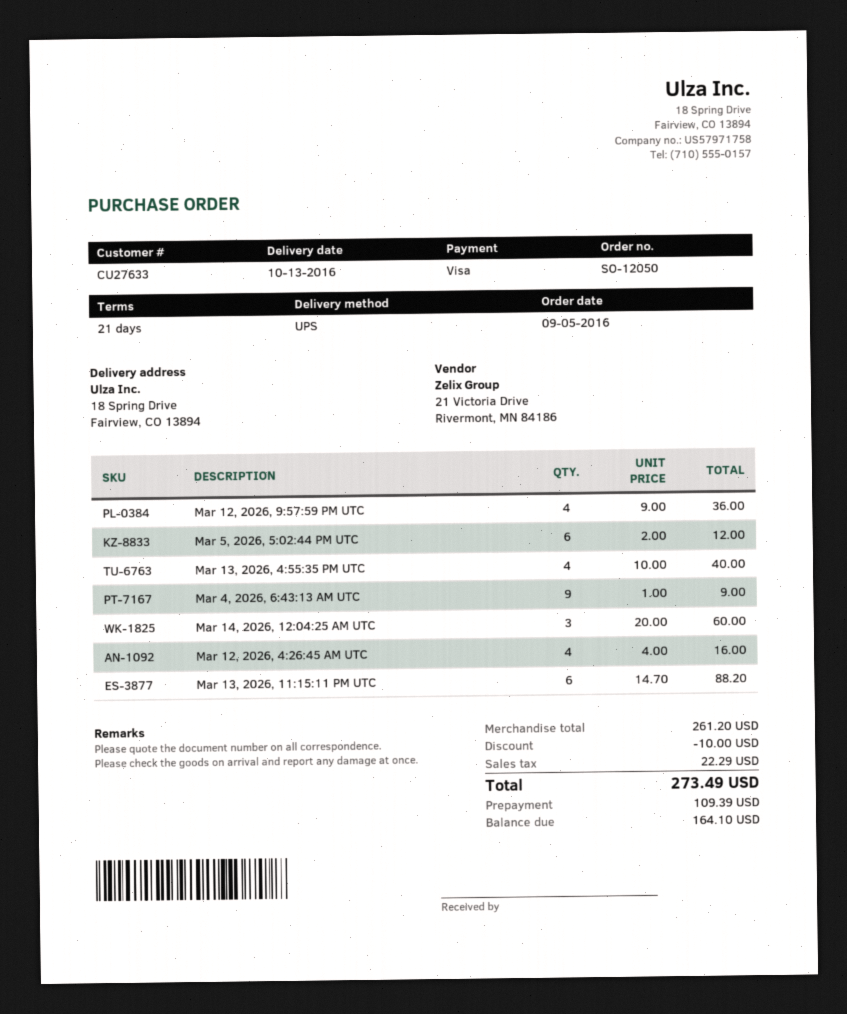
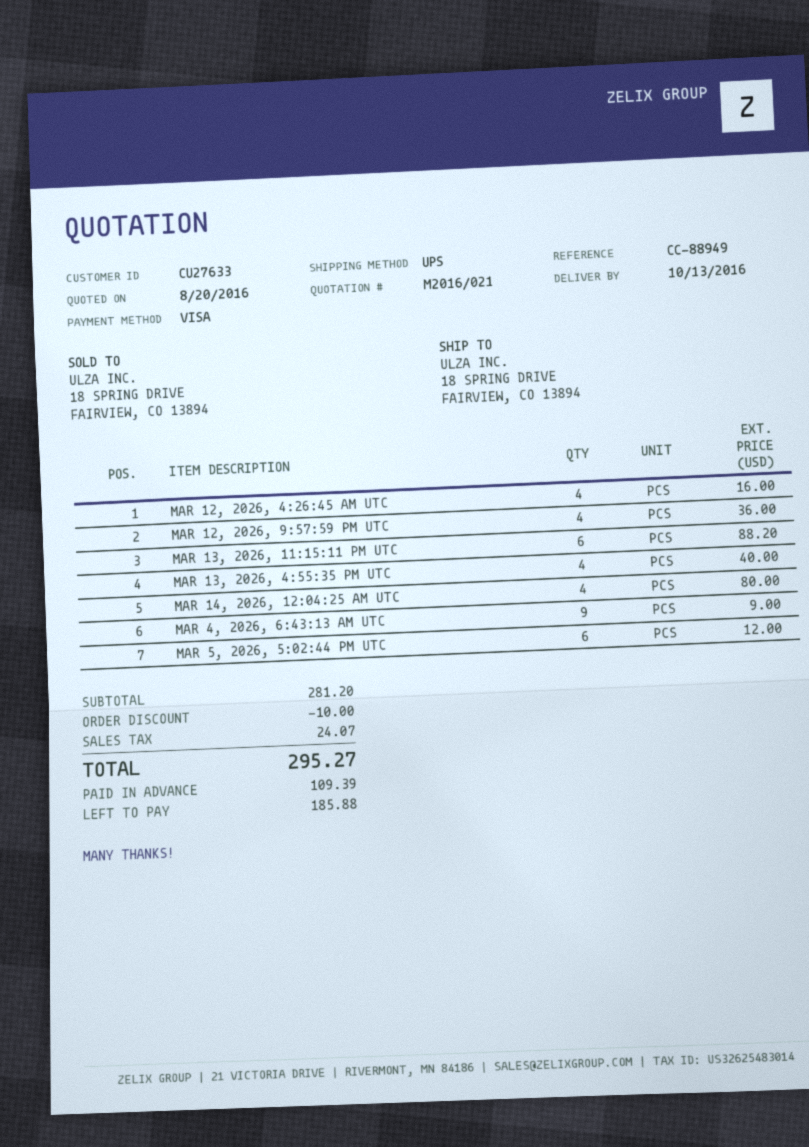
Mar 14, 2026, 12:04:25 AM UTC: 3 for 60.00 -> 4 for 80.00
subtotal: 261.20 -> 281.20
tax: 22.29 -> 24.07
total: 273.49 -> 295.27
balance: 164.10 -> 185.88

